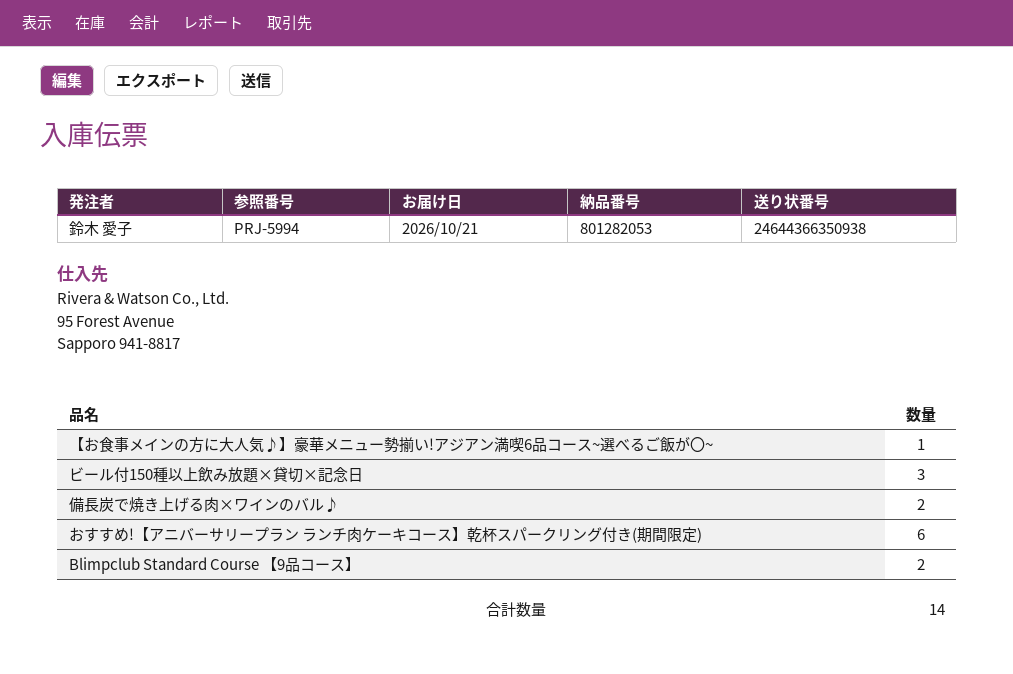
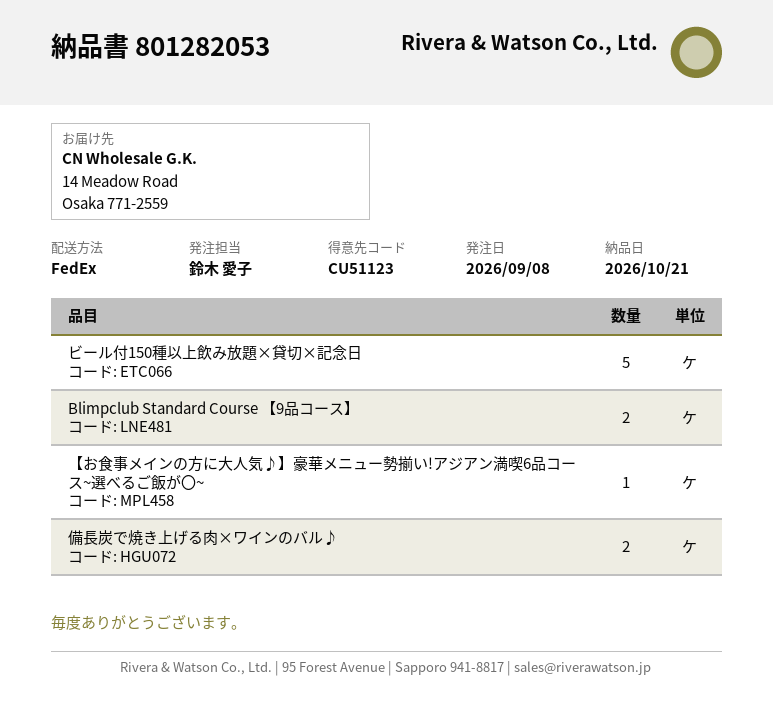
ビール付150種以上飲み放題×貸切×記念日: 3 -> 5
おすすめ!【アニバーサリープラン ランチ肉ケーキコース】乾杯スパークリング付き(期間限定): 6 -> none

